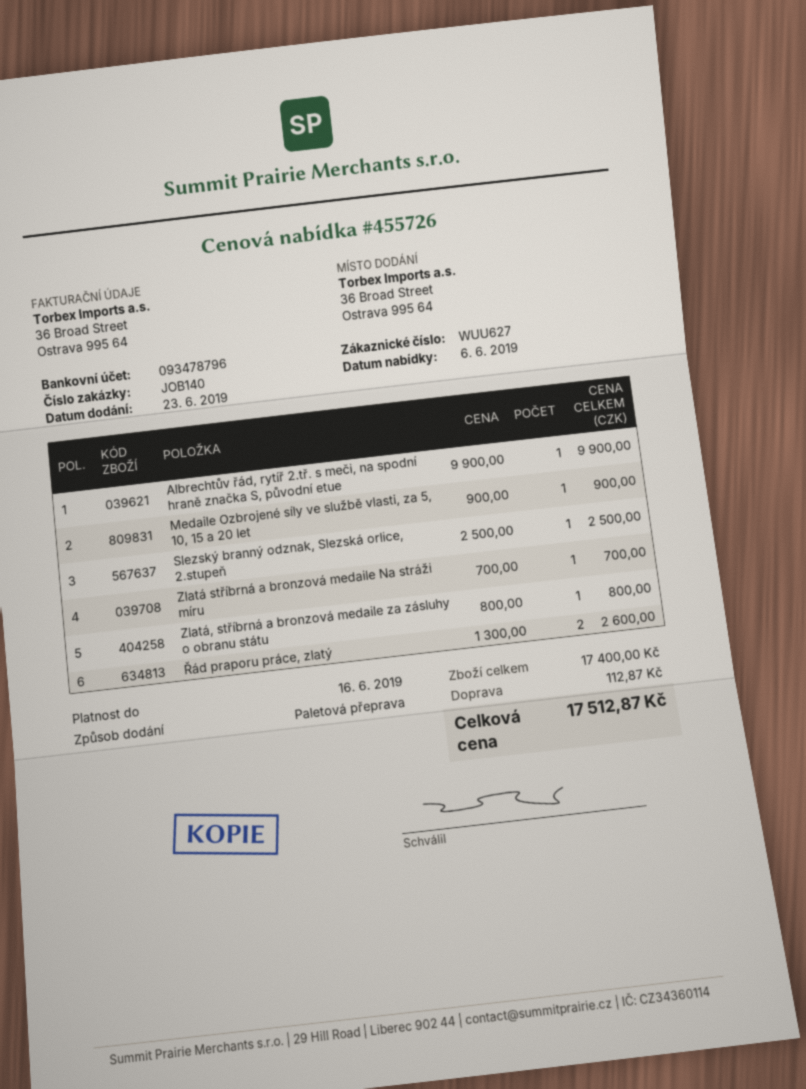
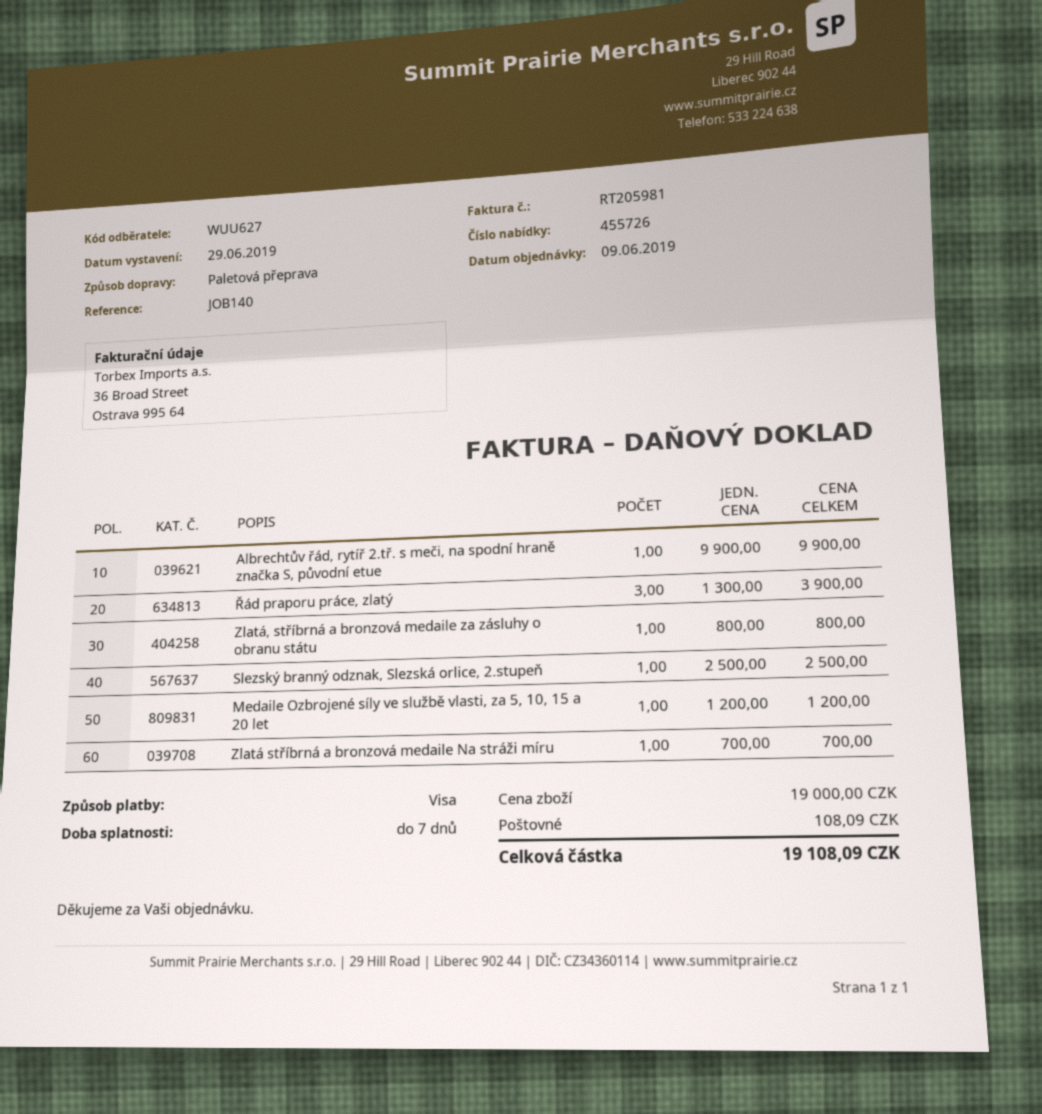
Medaile Ozbrojené síly ve službě vlasti, za 5, 10, 15 a 20 let: 1 x 900.00 = 900.00 -> 1 x 1200.00 = 1200.00
Řád praporu práce, zlatý: 2 x 1300.00 = 2600.00 -> 3 x 1300.00 = 3900.00
subtotal: 17400.00 -> 19000.00
shipping: 112.87 -> 108.09
total: 17512.87 -> 19108.09

